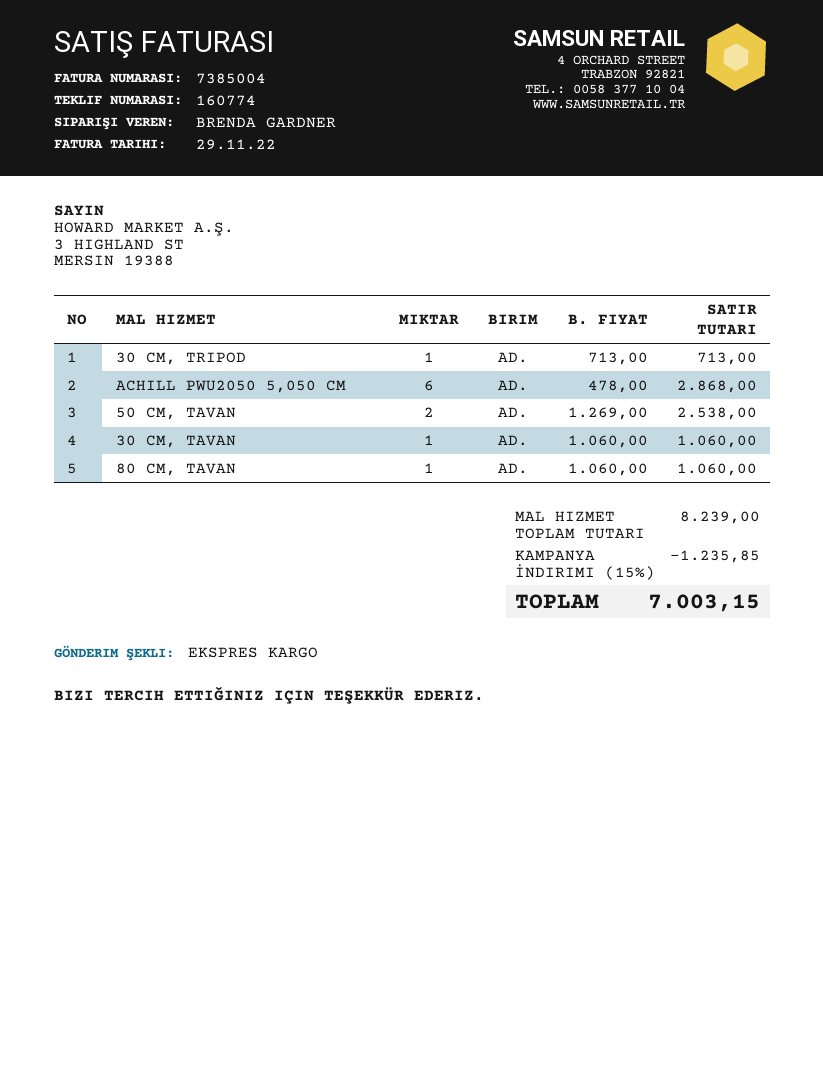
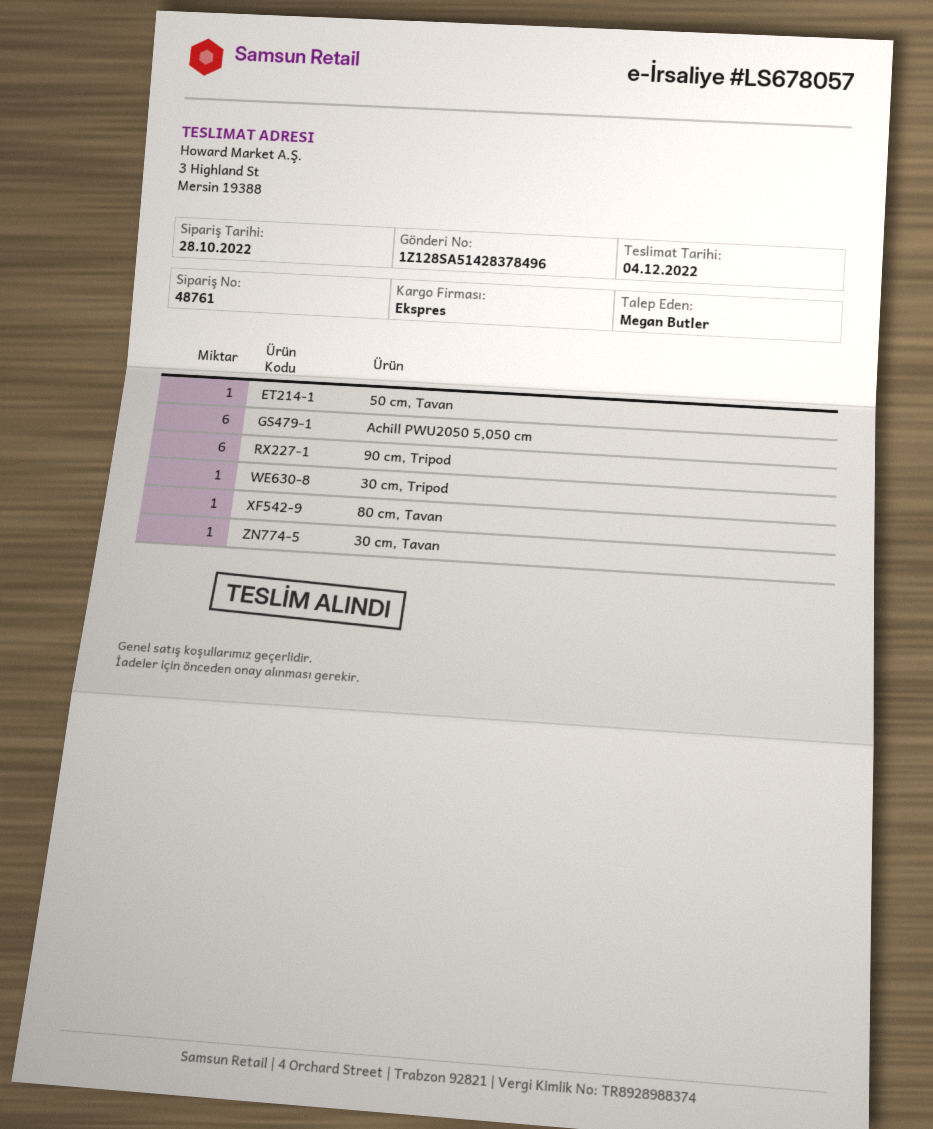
ordered by: BRENDA GARDNER -> Megan Butler
50 CM, TAVAN: 2 -> 1
90 cm, Tripod: none -> 6

